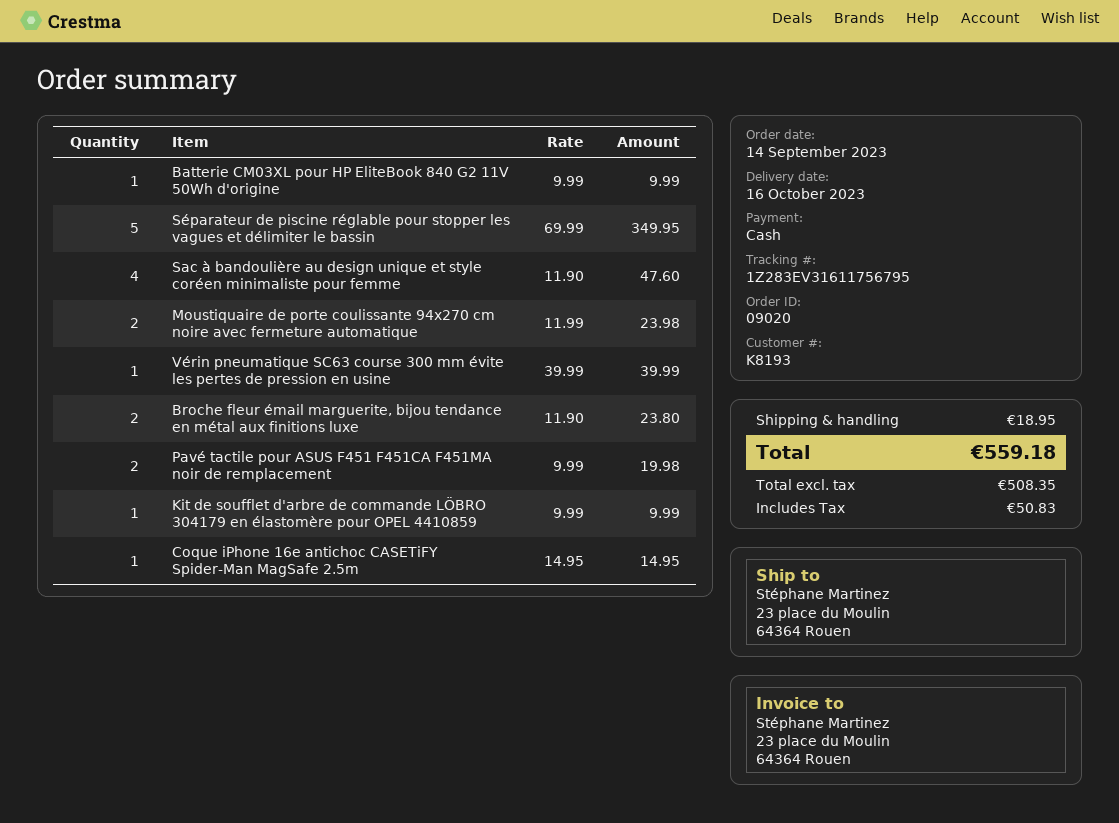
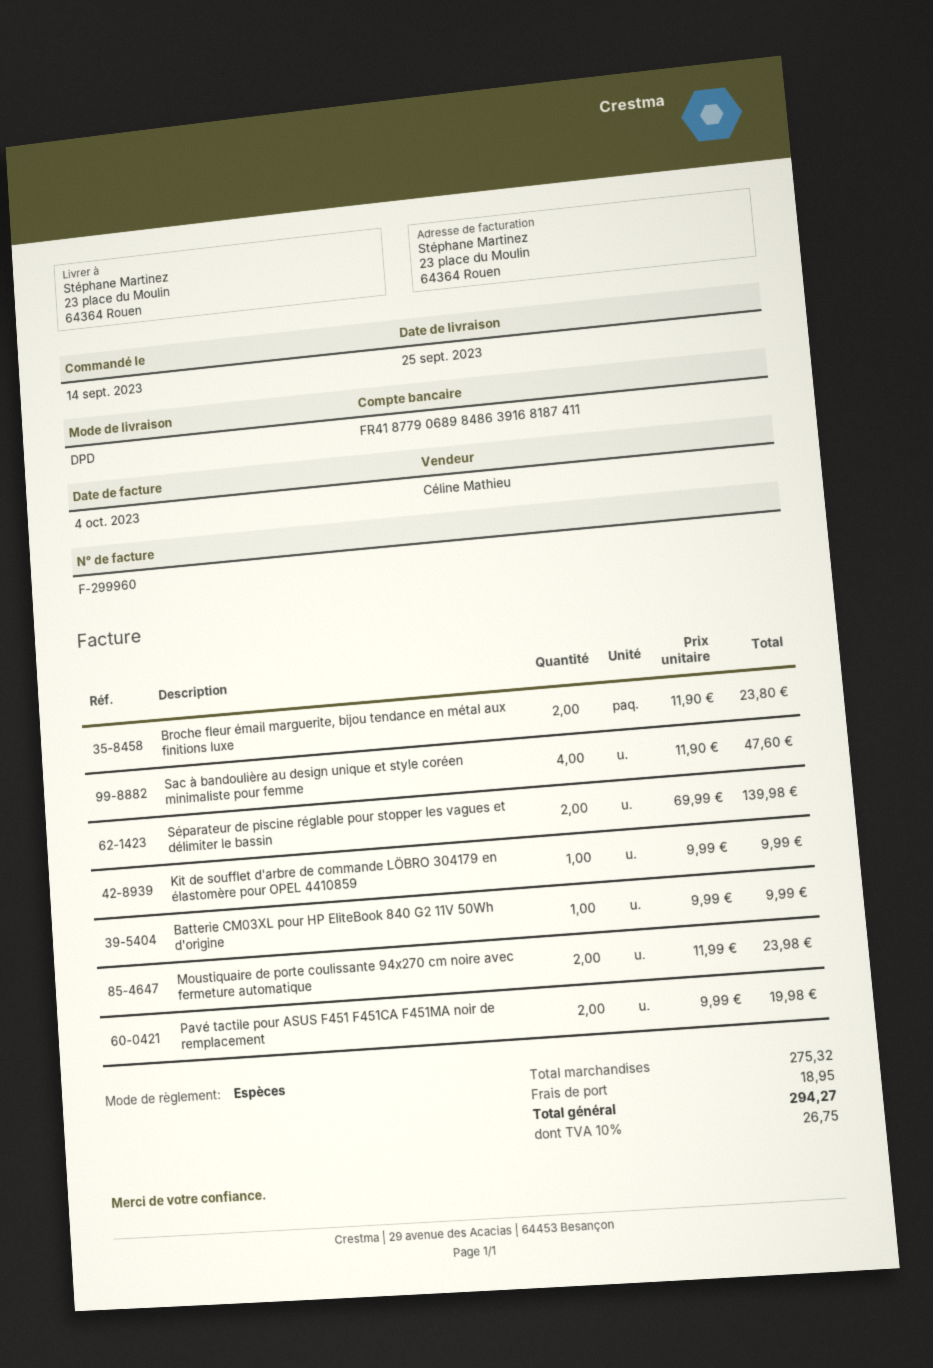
delivery date: 2023-10-16 -> 2023-09-25
Séparateur de piscine réglable pour stopper les vagues et délimiter le bassin: 5 x 69.99 = 349.95 -> 2 x 69.99 = 139.98
Vérin pneumatique SC63 course 300 mm évite les pertes de pression en usine: 1 x 39.99 = 39.99 -> none
Coque iPhone 16e antichoc CASETiFY Spider-Man MagSafe 2.5m: 1 x 14.95 = 14.95 -> none
tax: 50.83 -> 26.75
total: 559.18 -> 294.27

